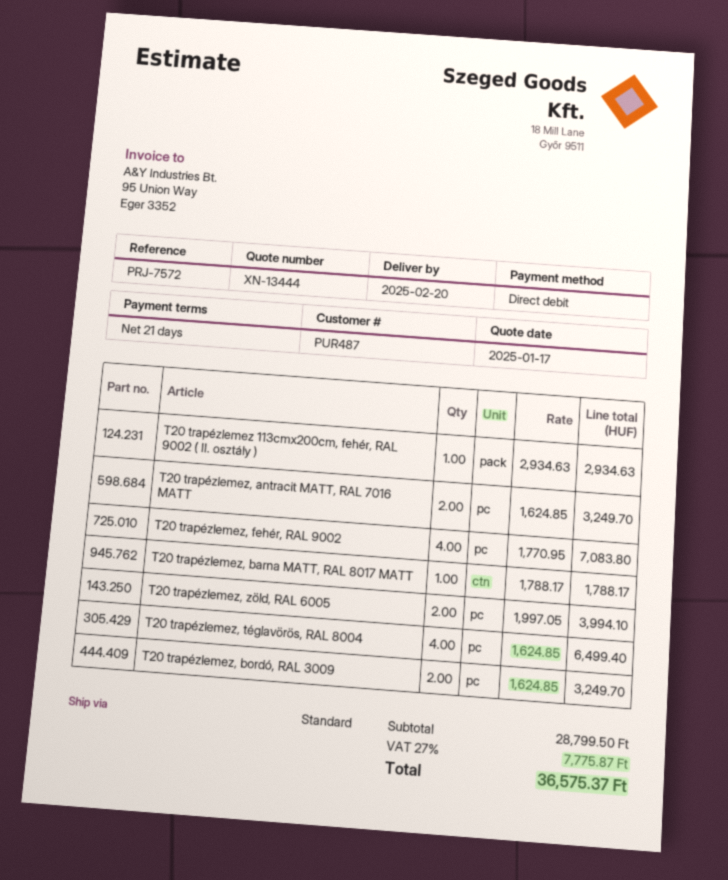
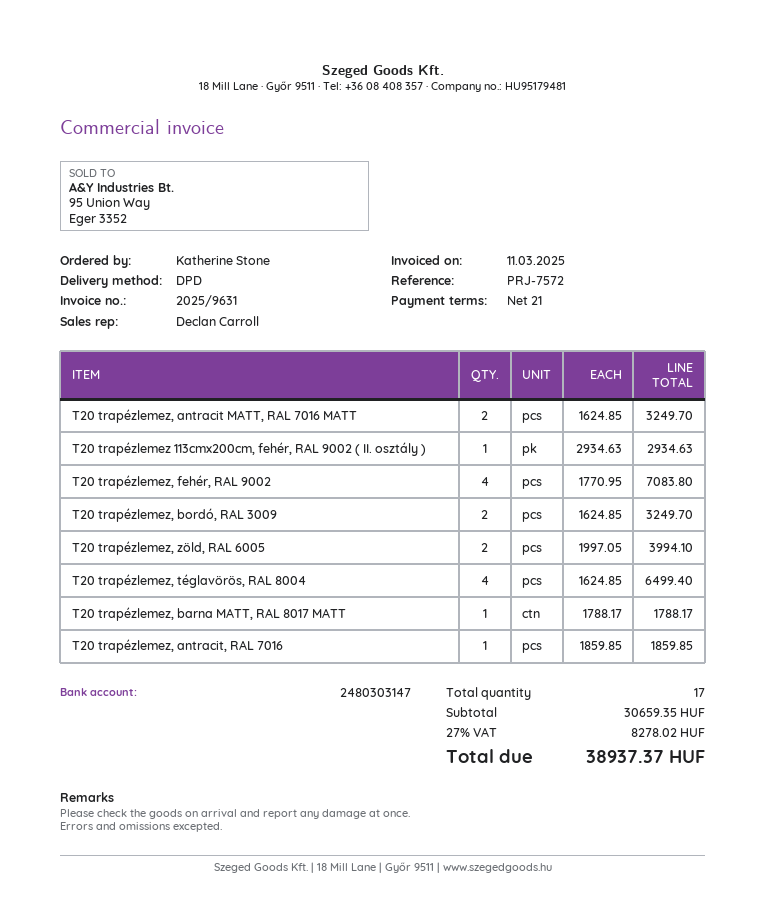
shipping method: standard -> DPD
T20 trapézlemez, antracit, RAL 7016: none -> 1 x 1859.85 = 1859.85
subtotal: 28799.50 -> 30659.35
tax: 27% = 7775.87 -> 27% = 8278.02
total: 36575.37 -> 38937.37

